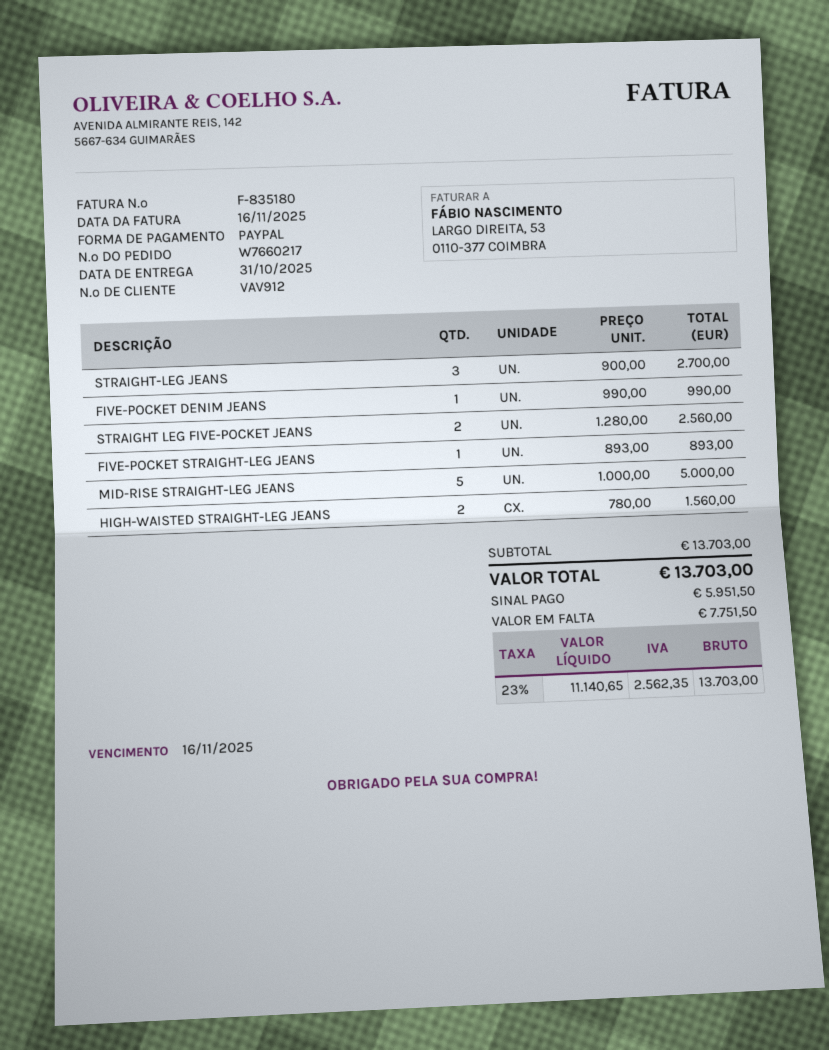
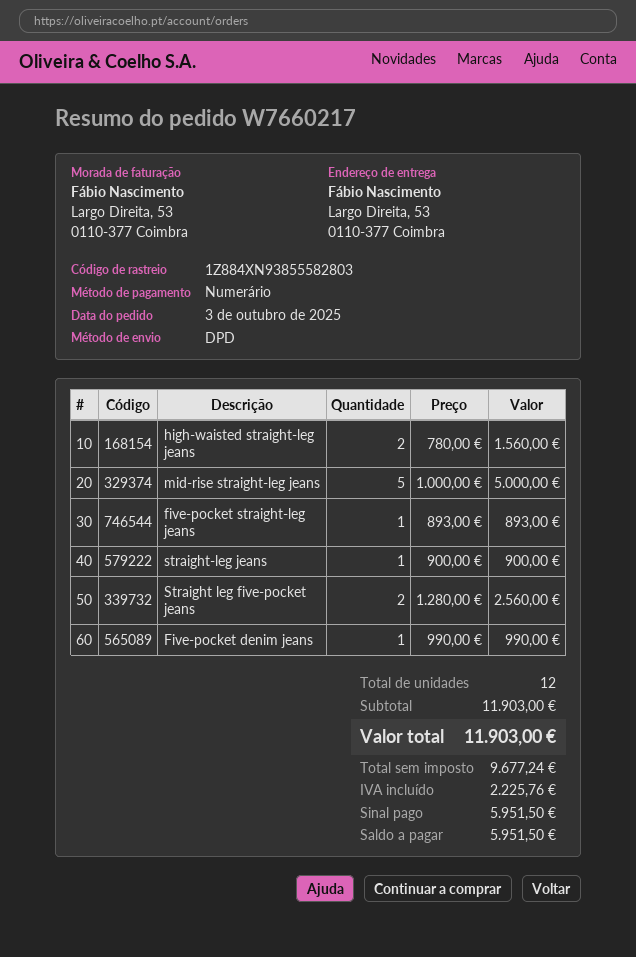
payment method: PayPal -> cash
STRAIGHT-LEG JEANS: 3 x 900.00 = 2700.00 -> 1 x 900.00 = 900.00
subtotal: 13703.00 -> 11903.00
net: 11140.65 -> 9677.24
tax: 2562.35 -> 2225.76
total: 13703.00 -> 11903.00
balance: 7751.50 -> 5951.50

